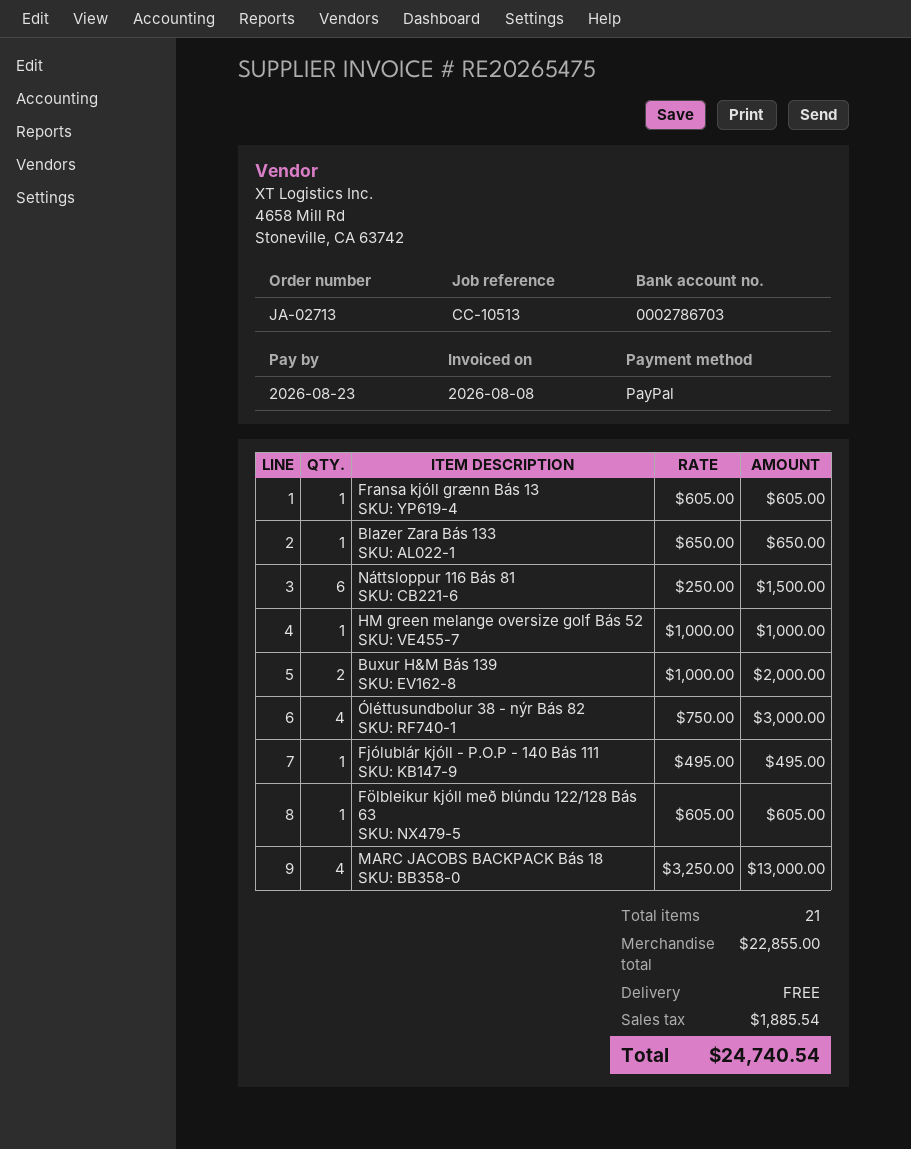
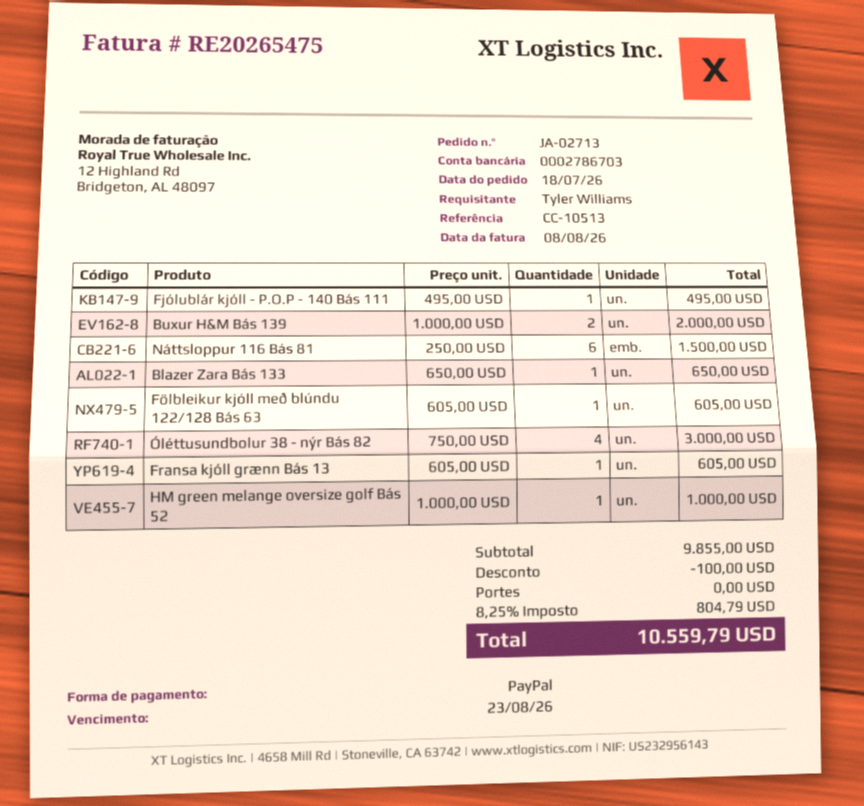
MARC JACOBS BACKPACK Bás 18: 4 x 3250.00 = 13000.00 -> none
subtotal: 22855.00 -> 9855.00
discount: none -> 100.00
tax: 1885.54 -> 804.79
total: 24740.54 -> 10559.79

